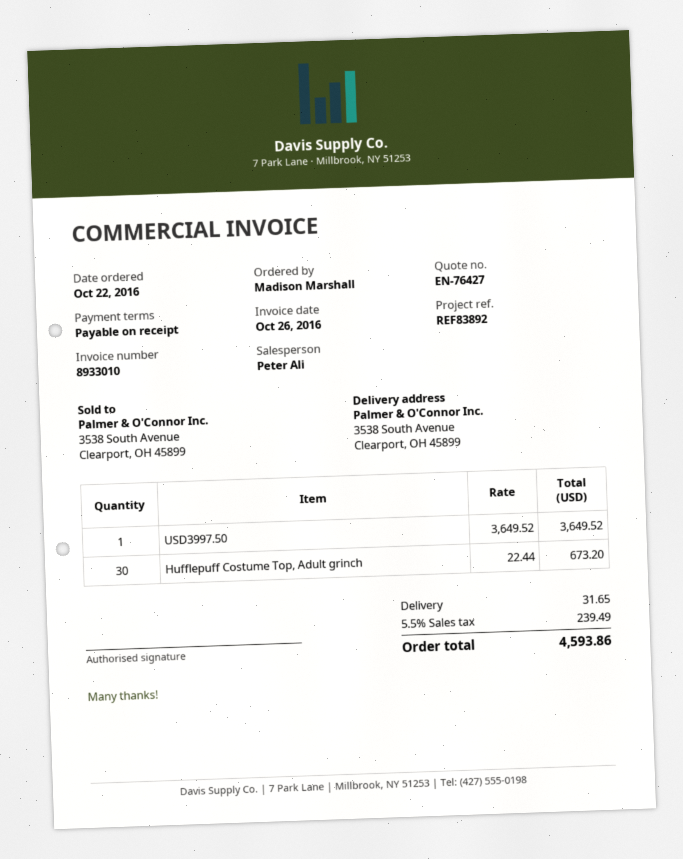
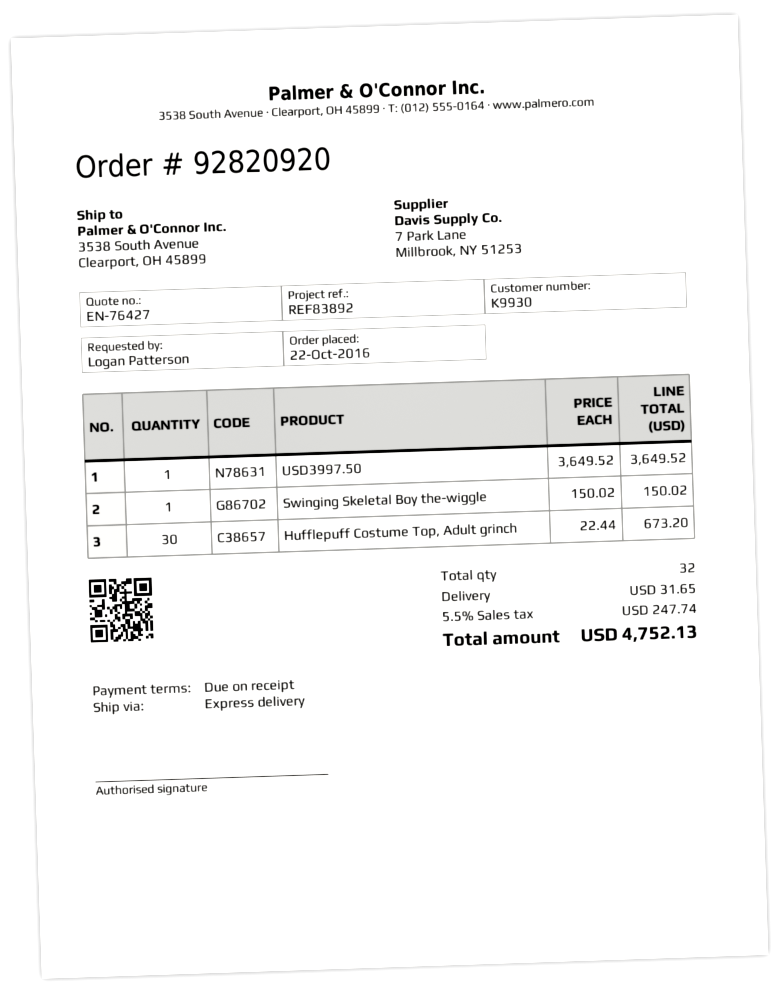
ordered by: Madison Marshall -> Logan Patterson
Swinging Skeletal Boy the-wiggle: none -> 1 x 150.02 = 150.02
tax: 5.5% = 239.49 -> 5.5% = 247.74
total: 4593.86 -> 4752.13

